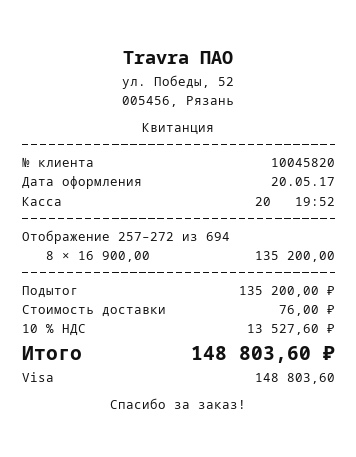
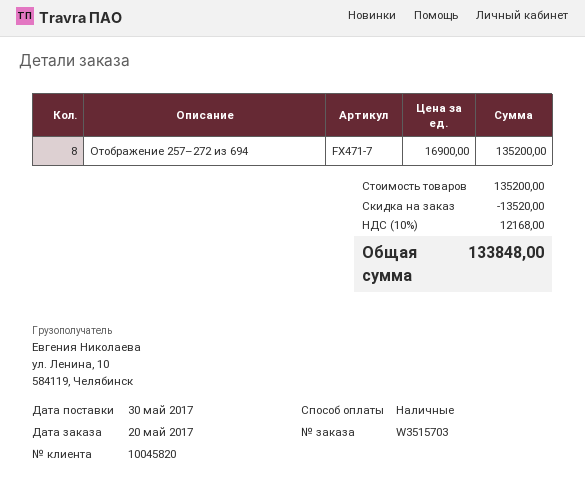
payment method: Visa -> cash
discount: none -> 13520.00
shipping: 76.00 -> none
tax: 10% = 13527.60 -> 10% = 12168.00
total: 148803.60 -> 133848.00

